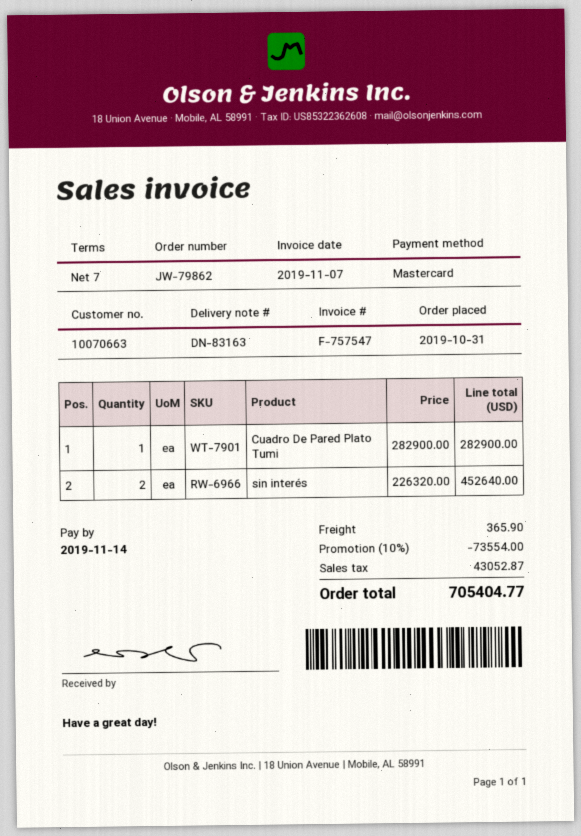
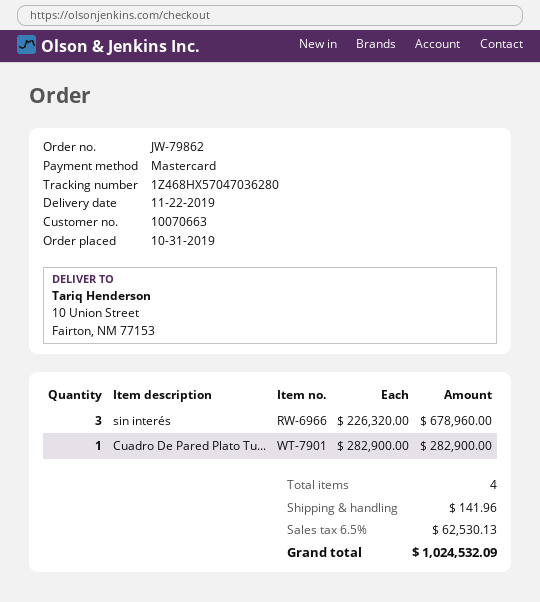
sin interés: 2 x 226320.00 = 452640.00 -> 3 x 226320.00 = 678960.00
discount: 10% = 73554.00 -> none
shipping: 365.90 -> 141.96
tax: 43052.87 -> 62530.13
total: 705404.77 -> 1024532.09

